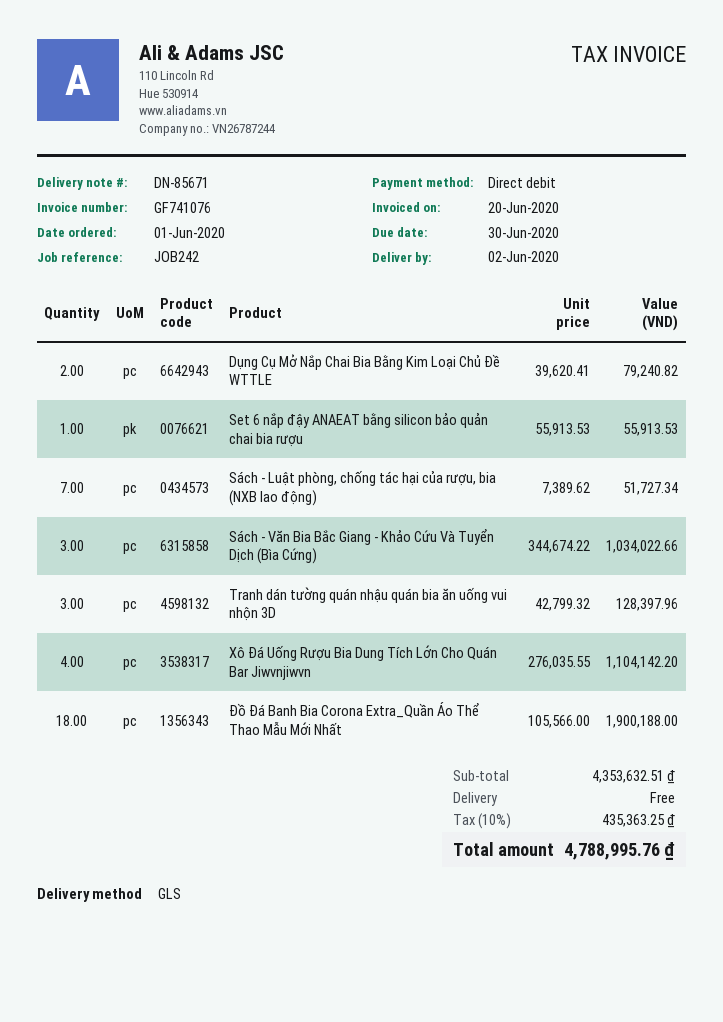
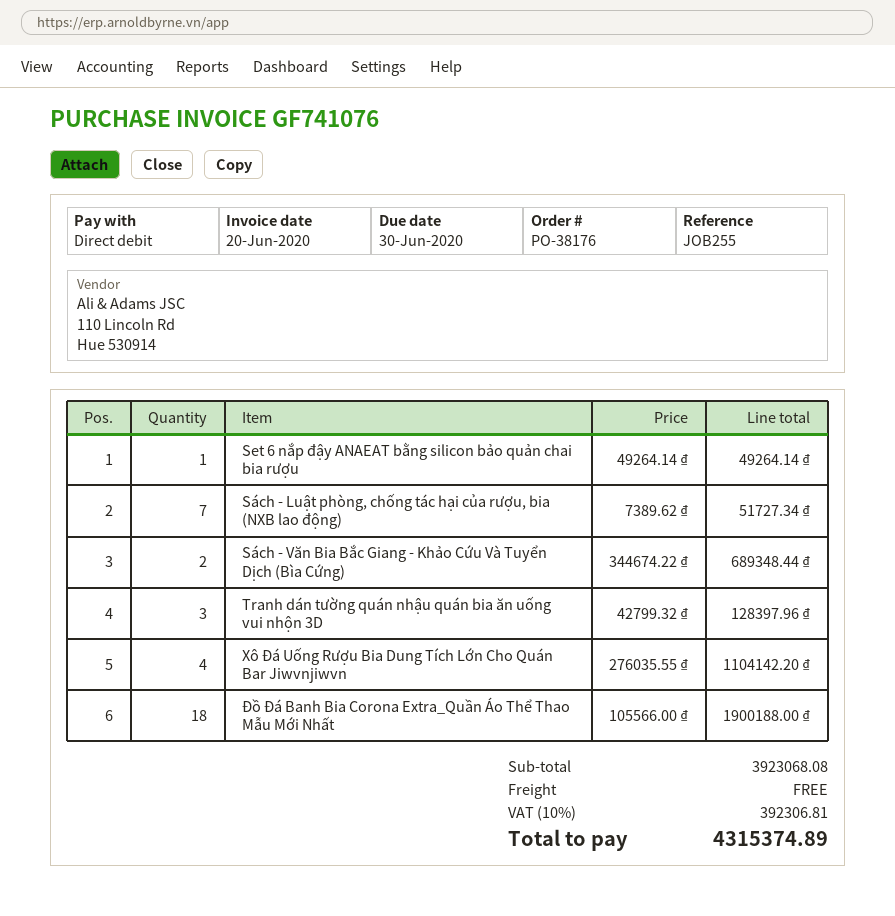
reference: JOB242 -> JOB255
Dụng Cụ Mở Nắp Chai Bia Bằng Kim Loại Chủ Đề WTTLE: 2 x 39620.41 = 79240.82 -> none
Set 6 nắp đậy ANAEAT bằng silicon bảo quản chai bia rượu: 1 x 55913.53 = 55913.53 -> 1 x 49264.14 = 49264.14
Sách - Văn Bia Bắc Giang - Khảo Cứu Và Tuyển Dịch (Bìa Cứng): 3 x 344674.22 = 1034022.66 -> 2 x 344674.22 = 689348.44
subtotal: 4353632.51 -> 3923068.08
tax: 10% = 435363.25 -> 10% = 392306.81
total: 4788995.76 -> 4315374.89

